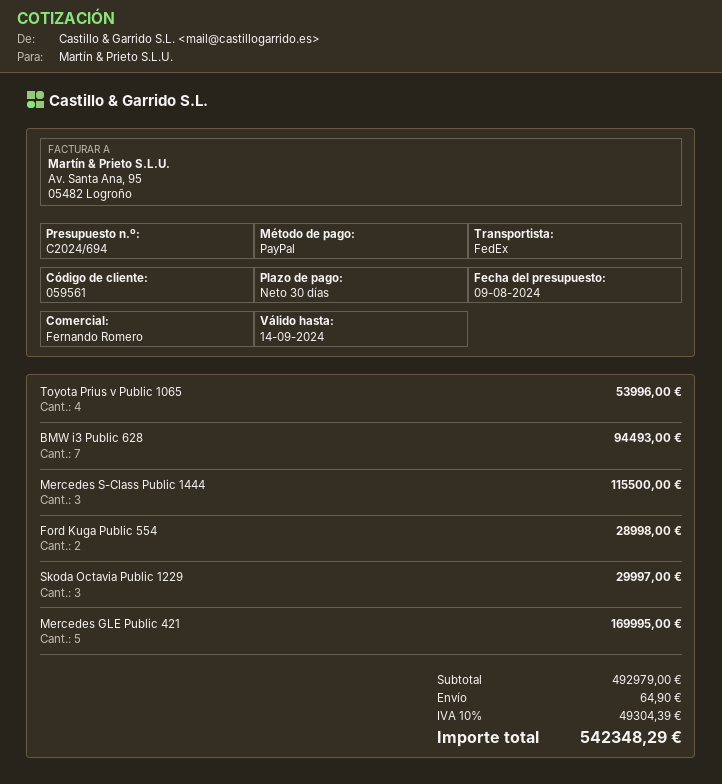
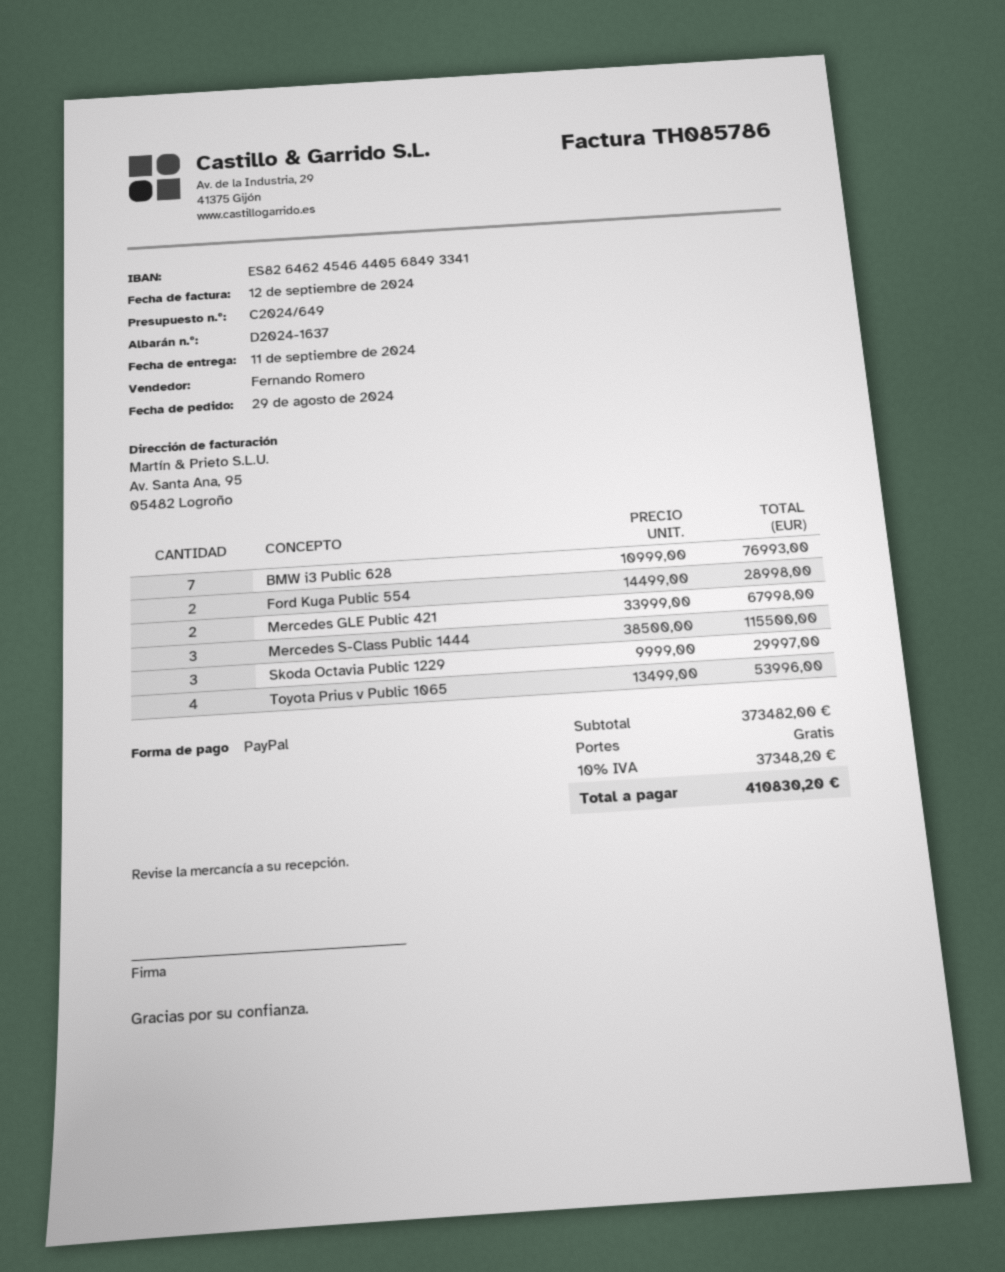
quote number: C2024/694 -> C2024/649
BMW i3 Public 628: 7 for 94493.00 -> 7 for 76993.00
Mercedes GLE Public 421: 5 for 169995.00 -> 2 for 67998.00
subtotal: 492979.00 -> 373482.00
shipping: 64.90 -> 0.00
tax: 10% = 49304.39 -> 10% = 37348.20
total: 542348.29 -> 410830.20

